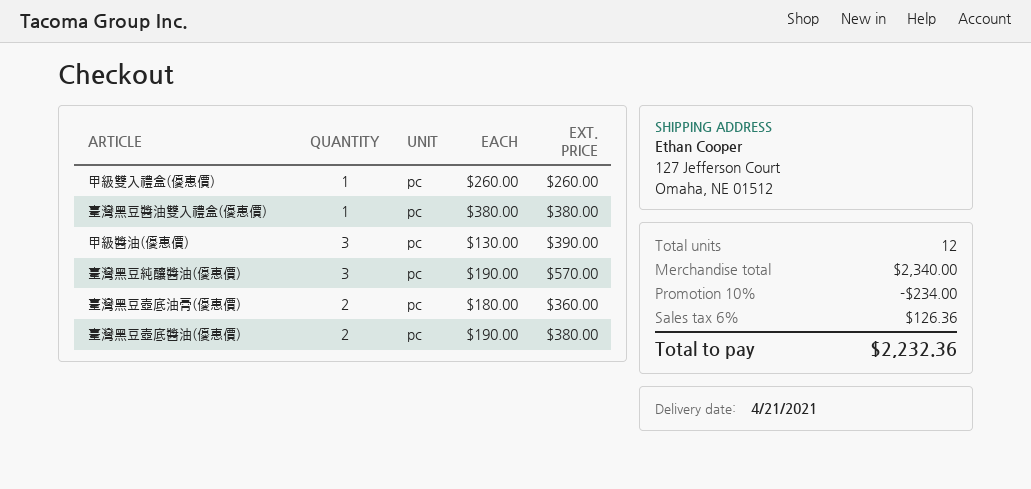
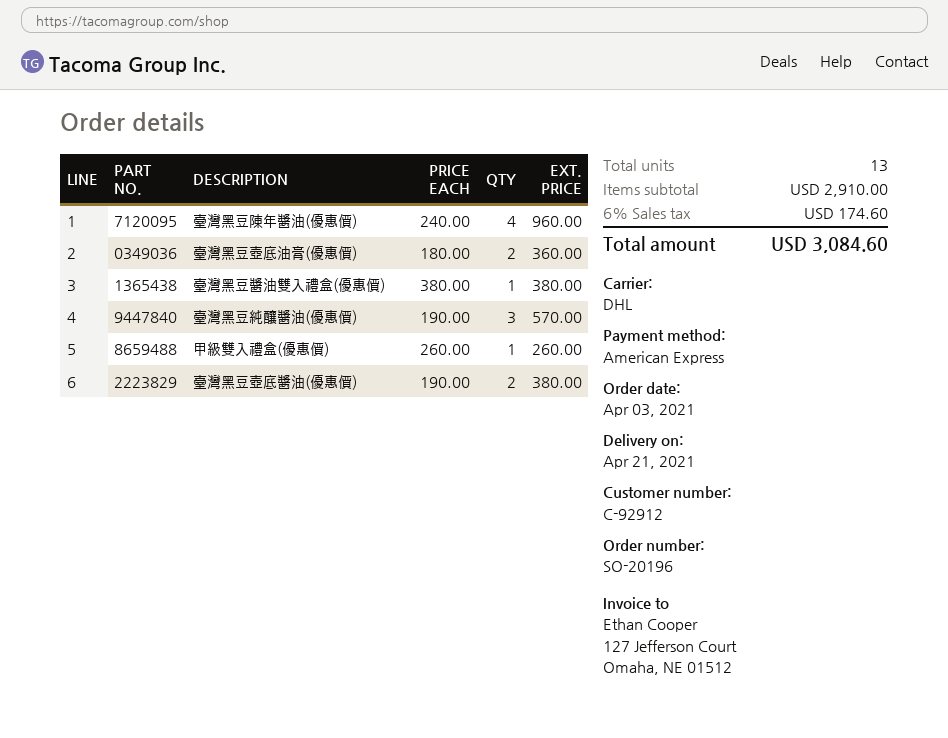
甲級醬油(優惠價): 3 x 130.00 = 390.00 -> none
臺灣黑豆陳年醬油(優惠價): none -> 4 x 240.00 = 960.00
total quantity: 12 -> 13
subtotal: 2340.00 -> 2910.00
discount: 10% = 234.00 -> none
tax: 6% = 126.36 -> 6% = 174.60
total: 2232.36 -> 3084.60

